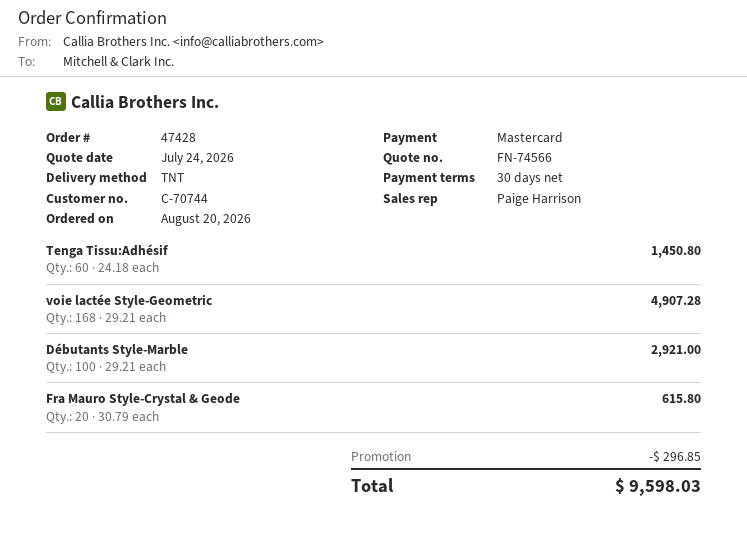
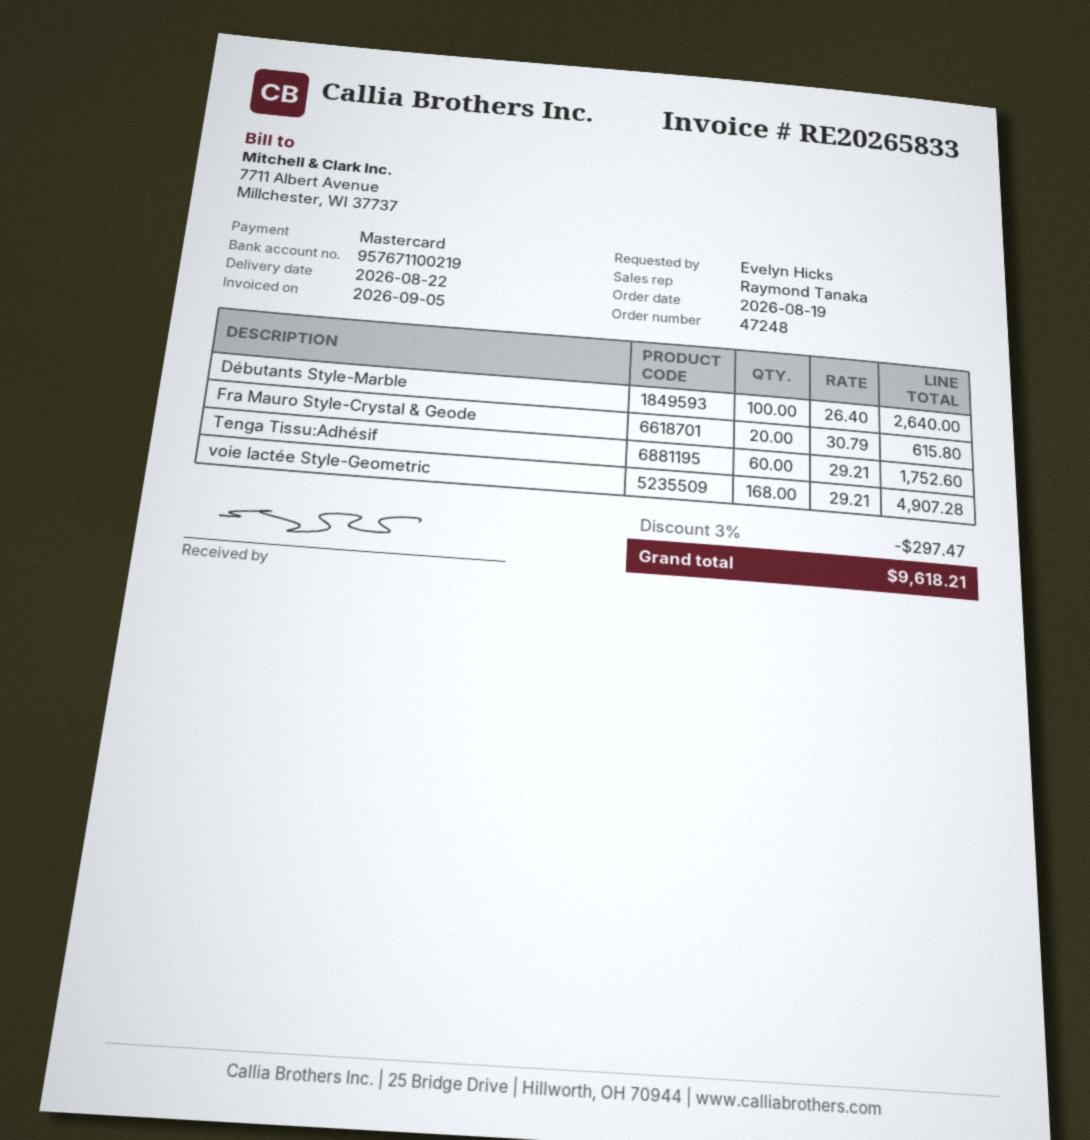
order number: 47428 -> 47248
order date: 2026-08-20 -> 2026-08-19
sales rep: Paige Harrison -> Raymond Tanaka
Tenga Tissu:Adhésif: 60 x 24.18 = 1450.80 -> 60 x 29.21 = 1752.60
Débutants Style-Marble: 100 x 29.21 = 2921.00 -> 100 x 26.40 = 2640.00
discount: 296.85 -> 297.47
total: 9598.03 -> 9618.21

